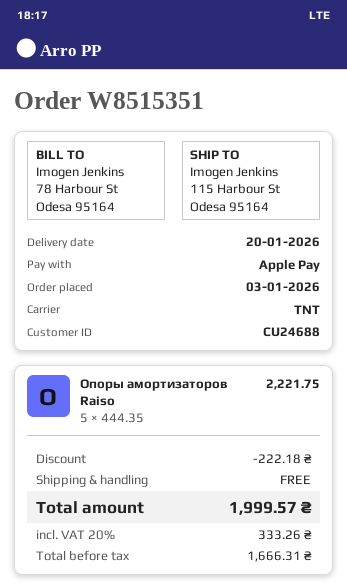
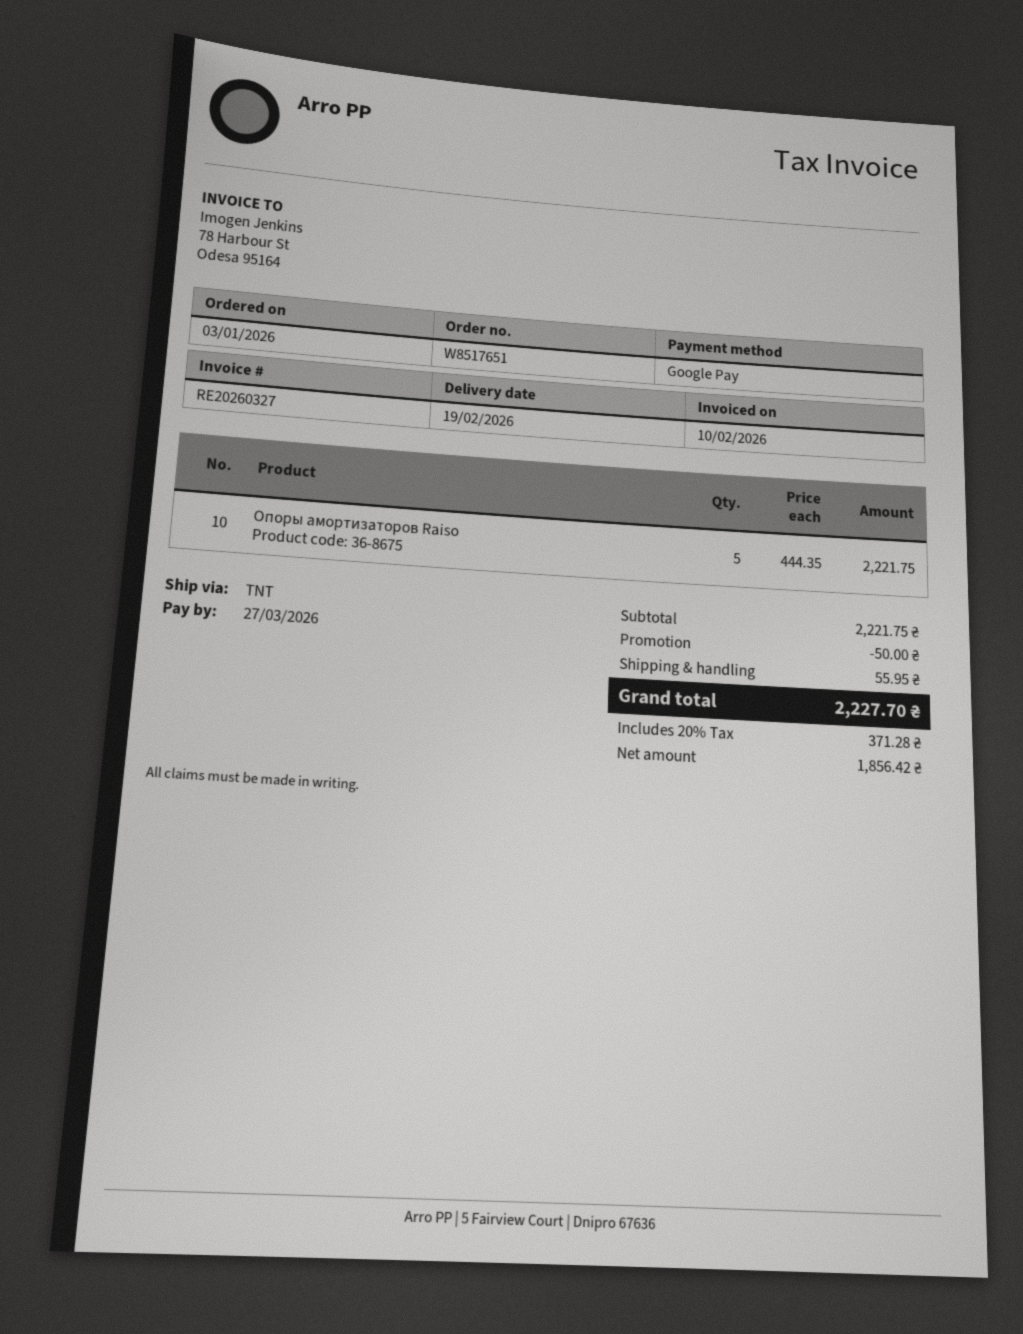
order number: W8515351 -> W8517651
delivery date: 2026-01-20 -> 2026-02-19
payment method: Apple Pay -> Google Pay
discount: 222.18 -> 50.00
shipping: 0.00 -> 55.95
net: 1666.31 -> 1856.42
tax: 20% = 333.26 -> 20% = 371.28
total: 1999.57 -> 2227.70

